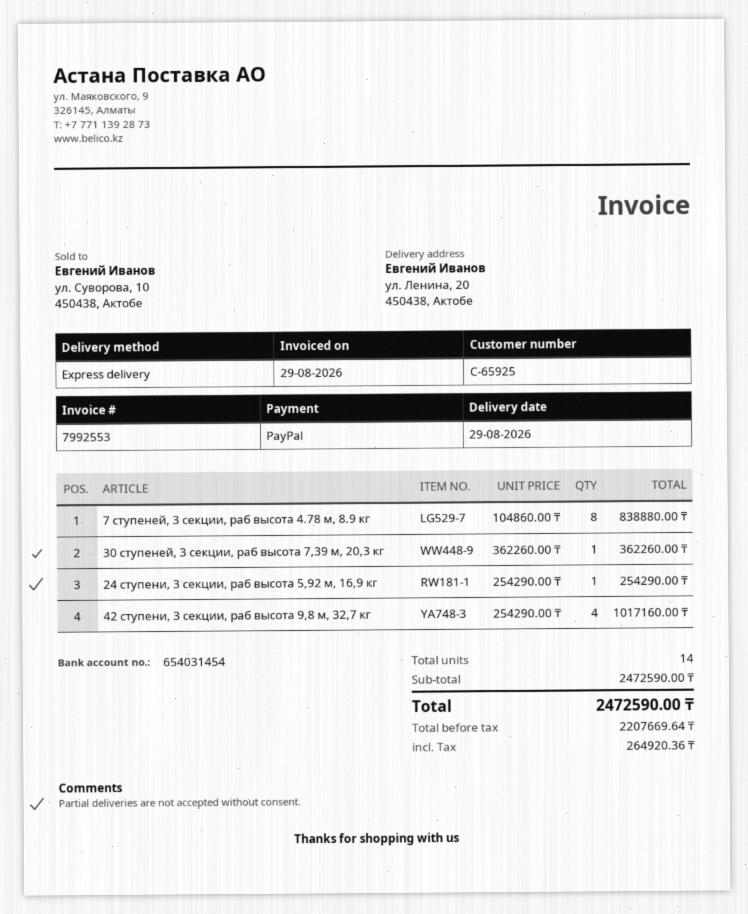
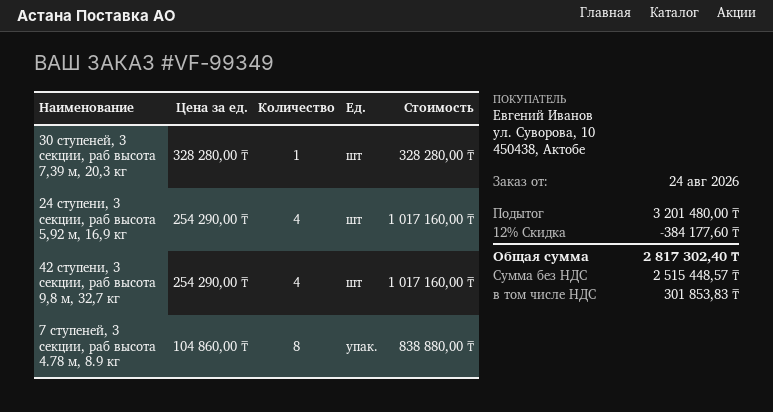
30 ступеней, 3 секции, раб высота 7,39 м, 20,3 кг: 1 x 362260.00 = 362260.00 -> 1 x 328280.00 = 328280.00
24 ступени, 3 секции, раб высота 5,92 м, 16,9 кг: 1 x 254290.00 = 254290.00 -> 4 x 254290.00 = 1017160.00
subtotal: 2472590.00 -> 3201480.00
discount: none -> 12% = 384177.60
net: 2207669.64 -> 2515448.57
tax: 264920.36 -> 301853.83
total: 2472590.00 -> 2817302.40

